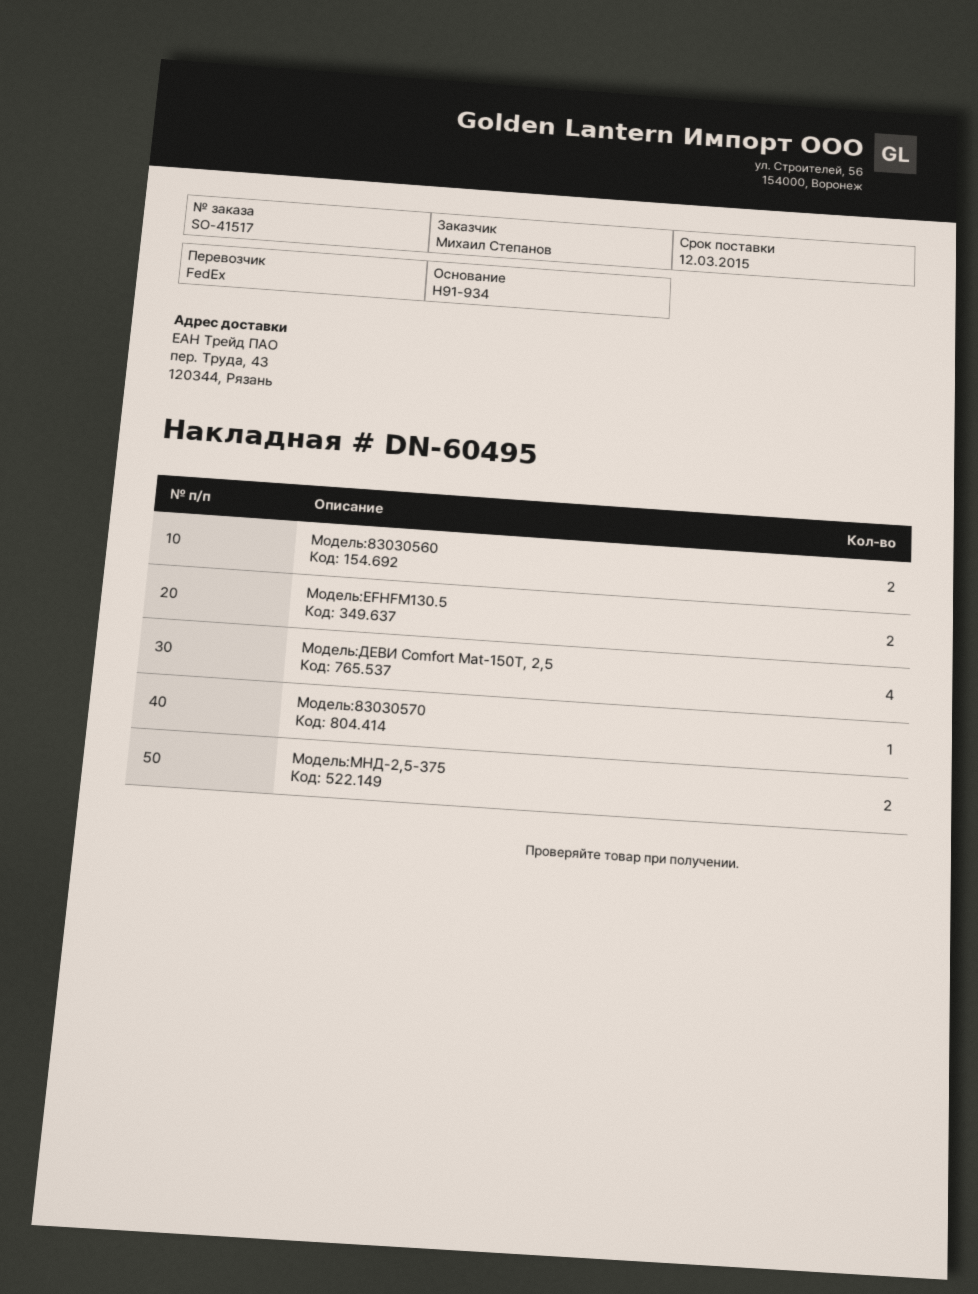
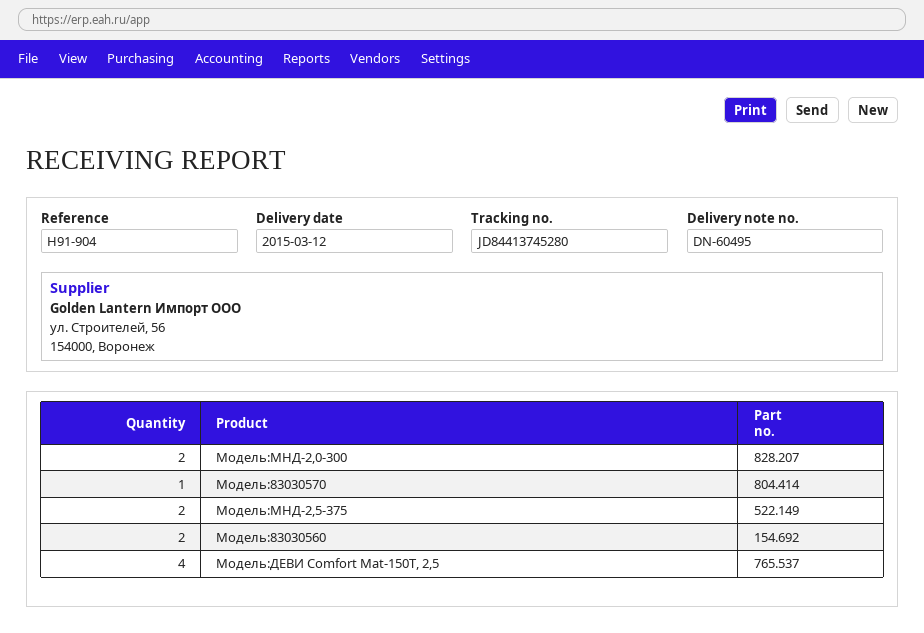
reference: H91-934 -> H91-904
Модель:EFHFM130.5: 2 -> none
Модель:МНД-2,0-300: none -> 2

